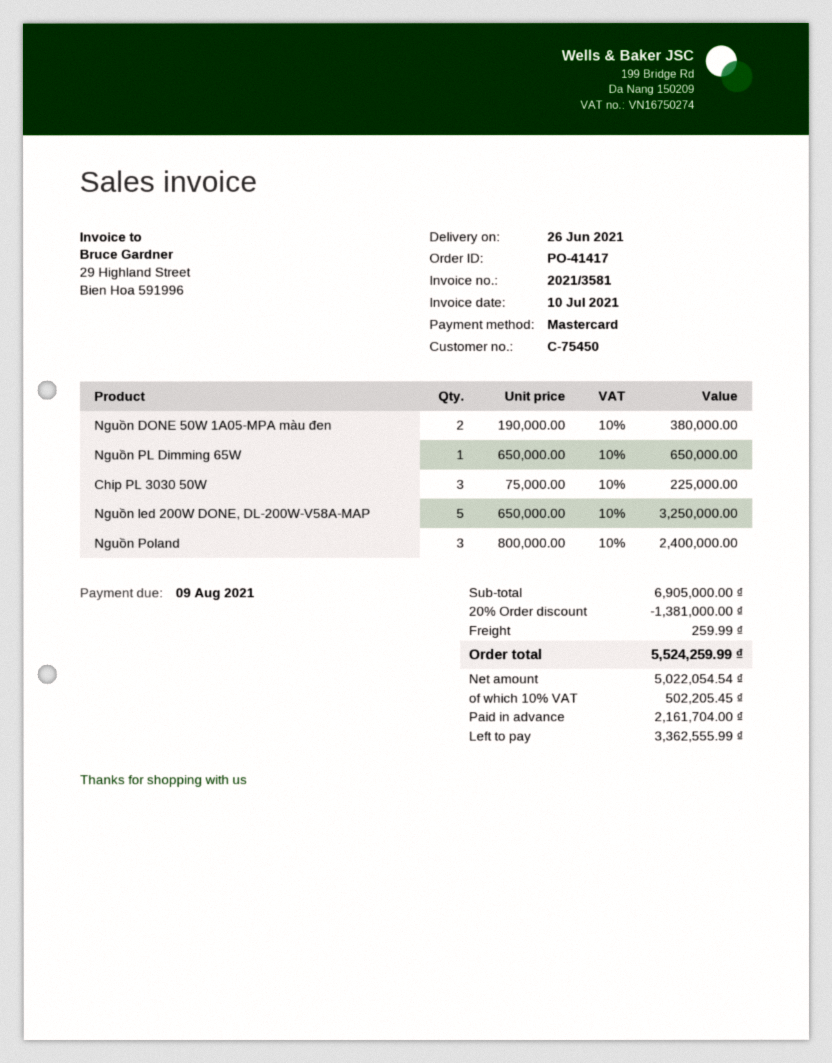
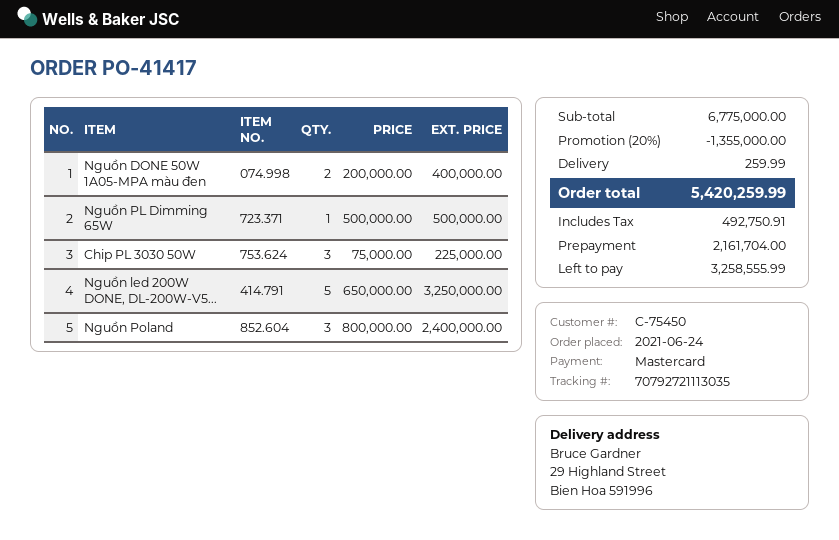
Nguồn DONE 50W 1A05-MPA màu đen: 2 x 190000.00 = 380000.00 -> 2 x 200000.00 = 400000.00
Nguồn PL Dimming 65W: 1 x 650000.00 = 650000.00 -> 1 x 500000.00 = 500000.00
subtotal: 6905000.00 -> 6775000.00
discount: 20% = 1381000.00 -> 20% = 1355000.00
tax: 502205.45 -> 492750.91
total: 5524259.99 -> 5420259.99
balance: 3362555.99 -> 3258555.99

